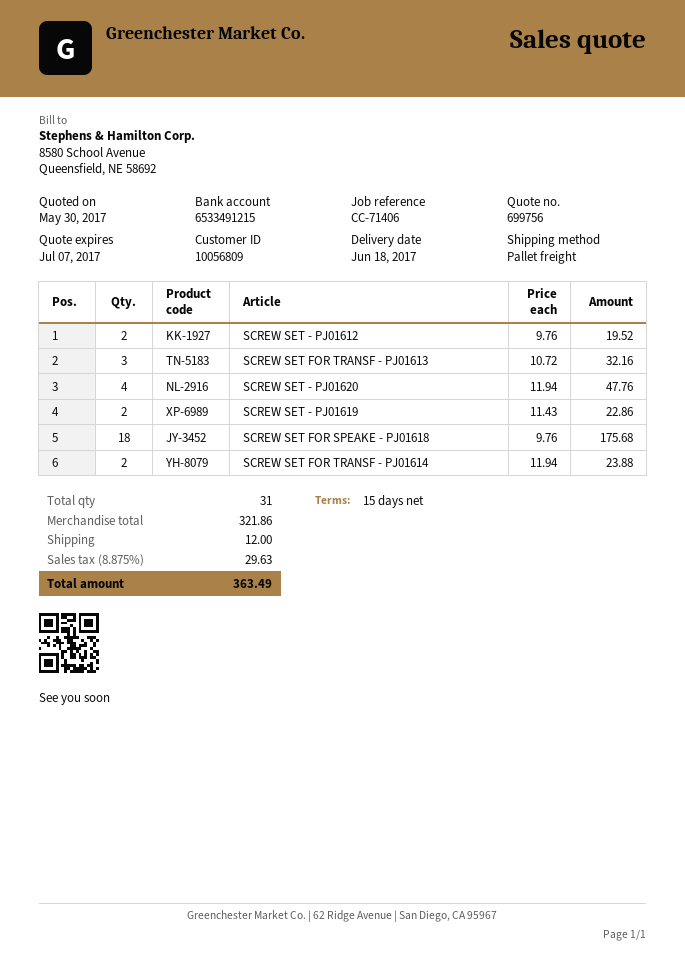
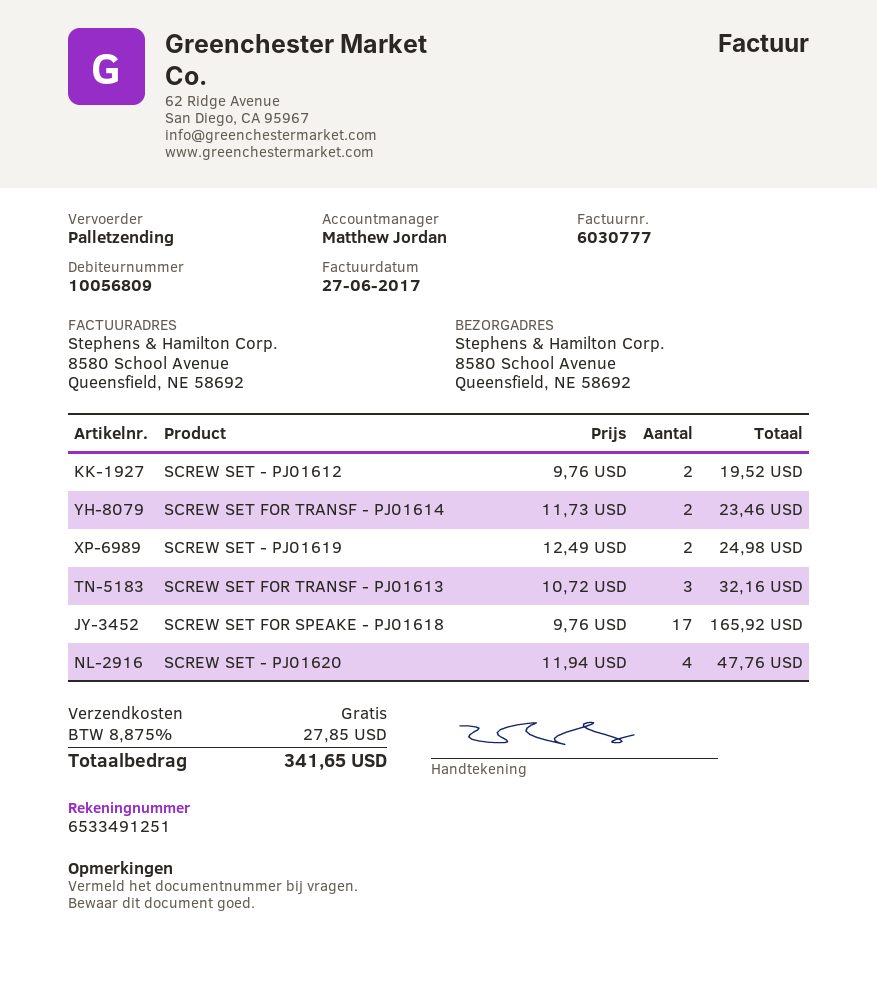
bank account: 6533491215 -> 6533491251
SCREW SET - PJ01619: 2 x 11.43 = 22.86 -> 2 x 12.49 = 24.98
SCREW SET FOR SPEAKE - PJ01618: 18 x 9.76 = 175.68 -> 17 x 9.76 = 165.92
SCREW SET FOR TRANSF - PJ01614: 2 x 11.94 = 23.88 -> 2 x 11.73 = 23.46
shipping: 12.00 -> 0.00
tax: 8.875% = 29.63 -> 8.875% = 27.85
total: 363.49 -> 341.65

